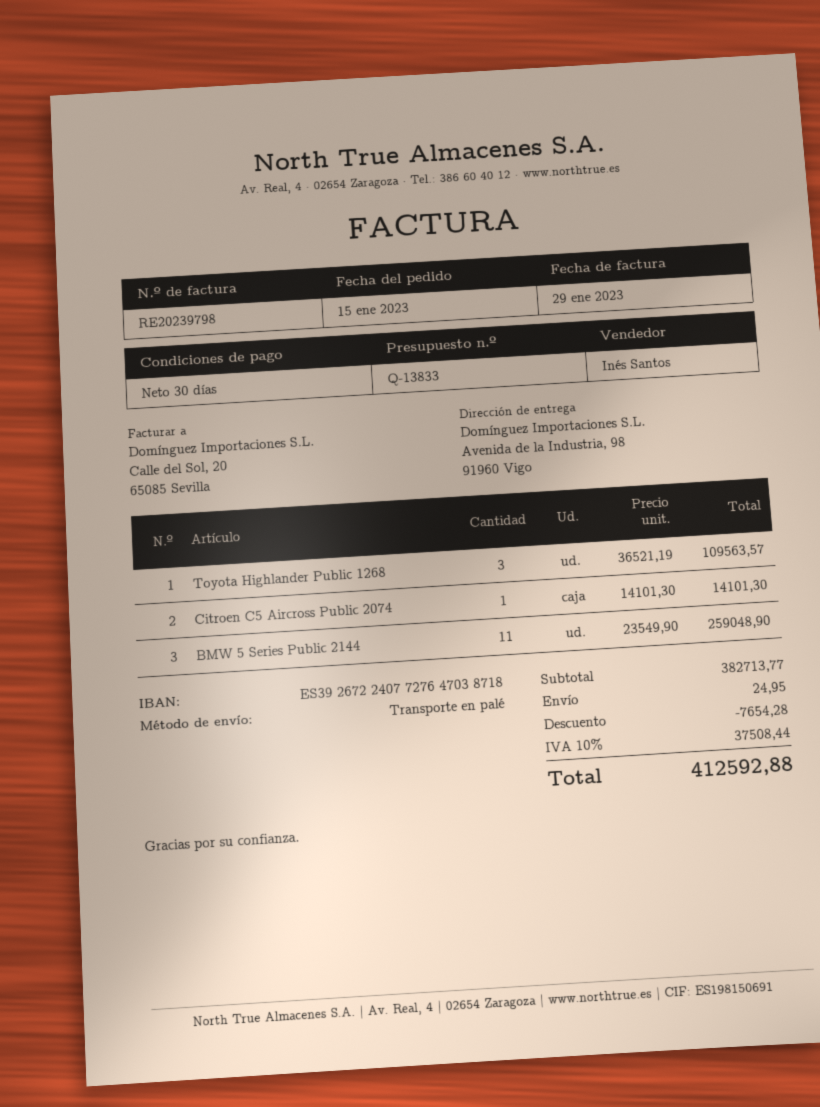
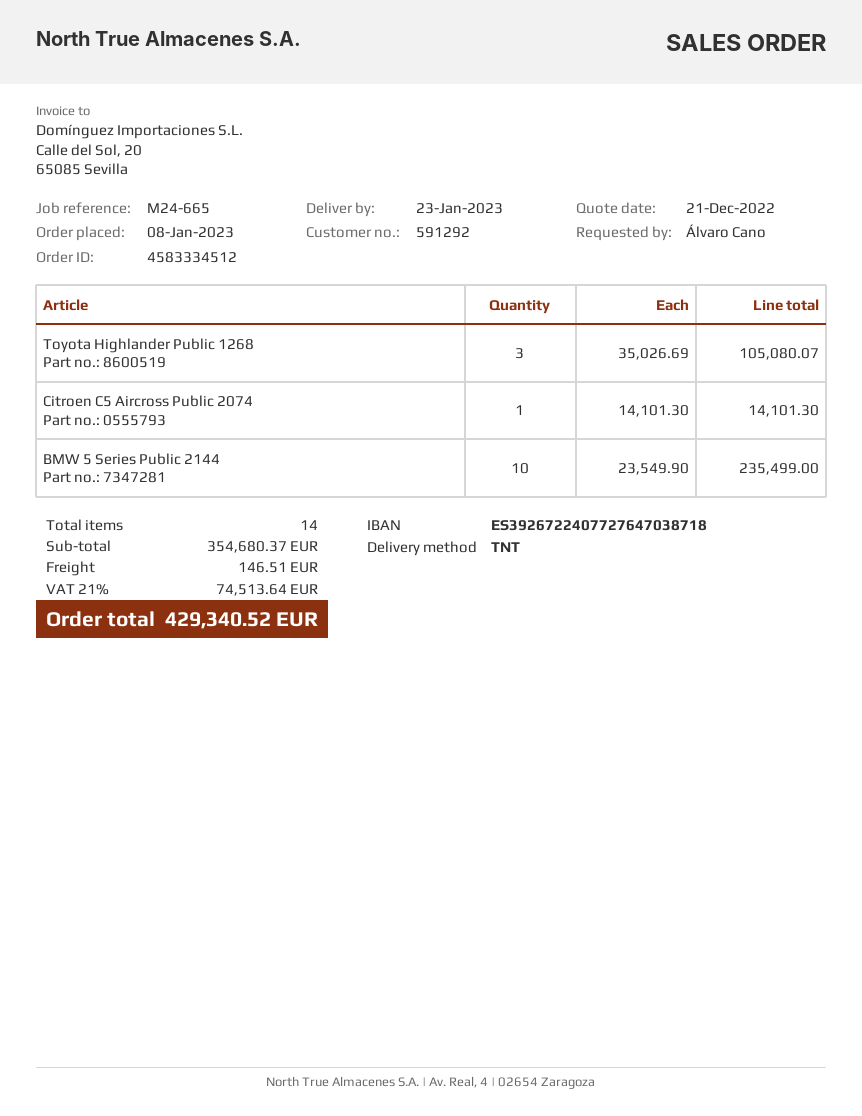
order date: 2023-01-15 -> 2023-01-08
shipping method: pallet freight -> TNT
Toyota Highlander Public 1268: 3 x 36521.19 = 109563.57 -> 3 x 35026.69 = 105080.07
BMW 5 Series Public 2144: 11 x 23549.90 = 259048.90 -> 10 x 23549.90 = 235499.00
subtotal: 382713.77 -> 354680.37
discount: 7654.28 -> none
shipping: 24.95 -> 146.51
tax: 10% = 37508.44 -> 21% = 74513.64
total: 412592.88 -> 429340.52

